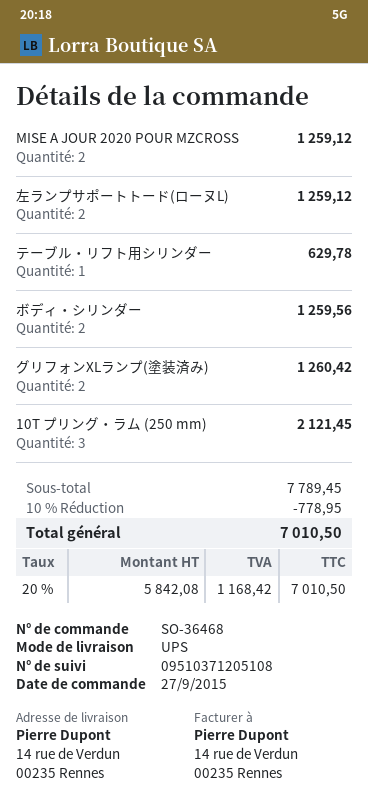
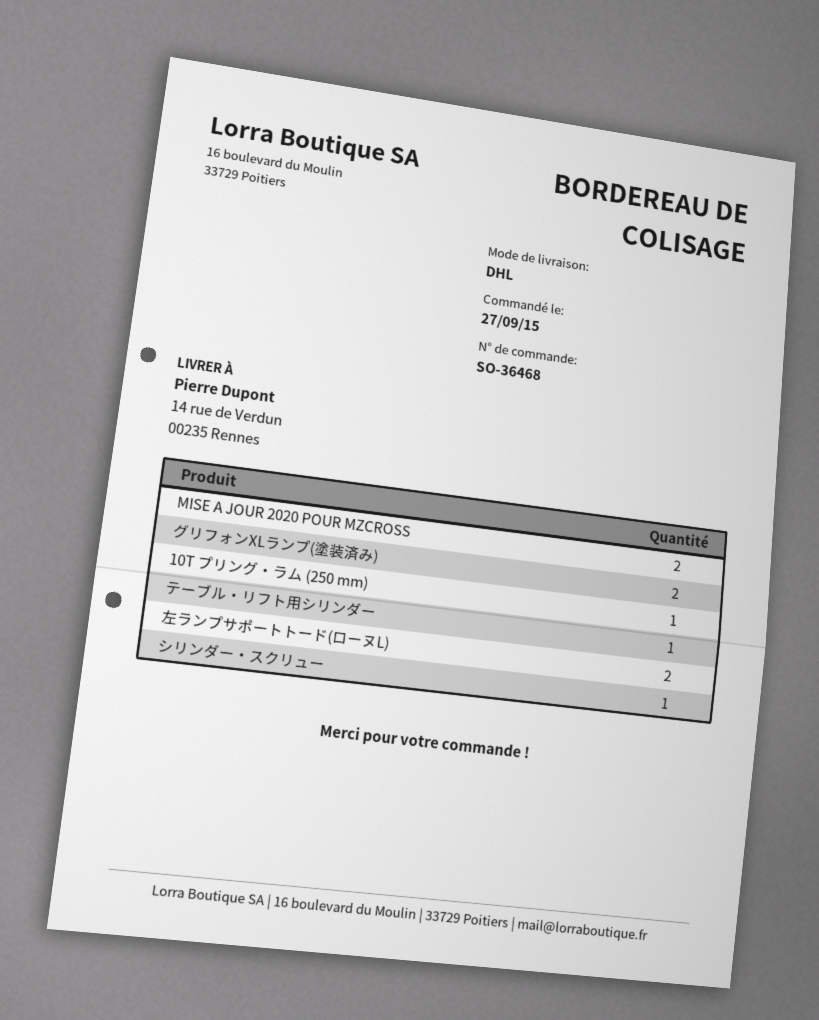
shipping method: UPS -> DHL
ボディ・シリンダー: 2 -> none
10T プリング・ラム (250 mm): 3 -> 1
シリンダー・スクリュー: none -> 1

